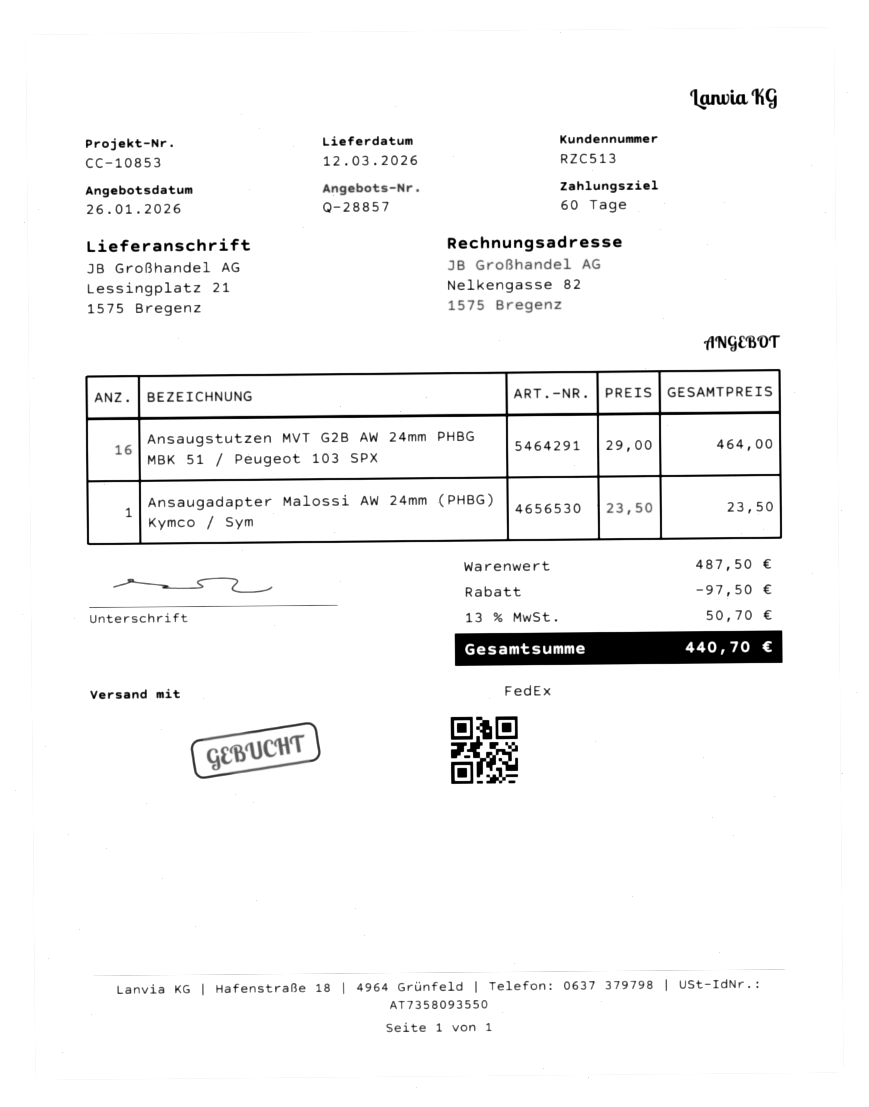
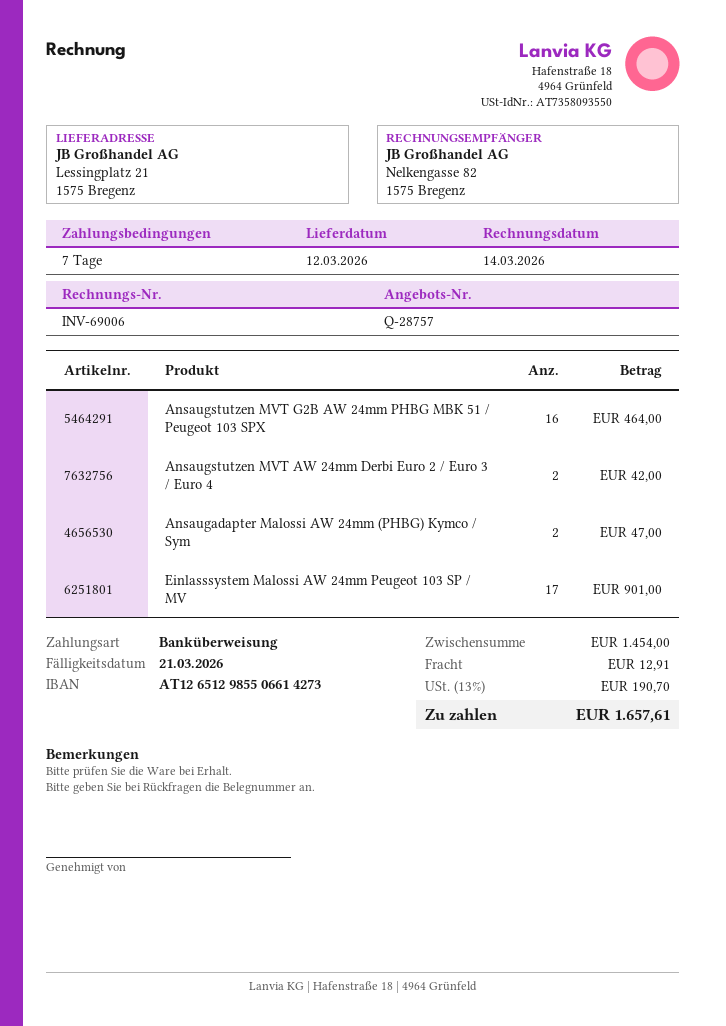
quote number: Q-28857 -> Q-28757
payment terms: 60 days -> 7 days
Ansaugadapter Malossi AW 24mm (PHBG) Kymco / Sym: 1 for 23.50 -> 2 for 47.00
Ansaugstutzen MVT AW 24mm Derbi Euro 2 / Euro 3 / Euro 4: none -> 2 for 42.00
Einlasssystem Malossi AW 24mm Peugeot 103 SP / MV: none -> 17 for 901.00
subtotal: 487.50 -> 1454.00
discount: 97.50 -> none
shipping: none -> 12.91
tax: 13% = 50.70 -> 13% = 190.70
total: 440.70 -> 1657.61

